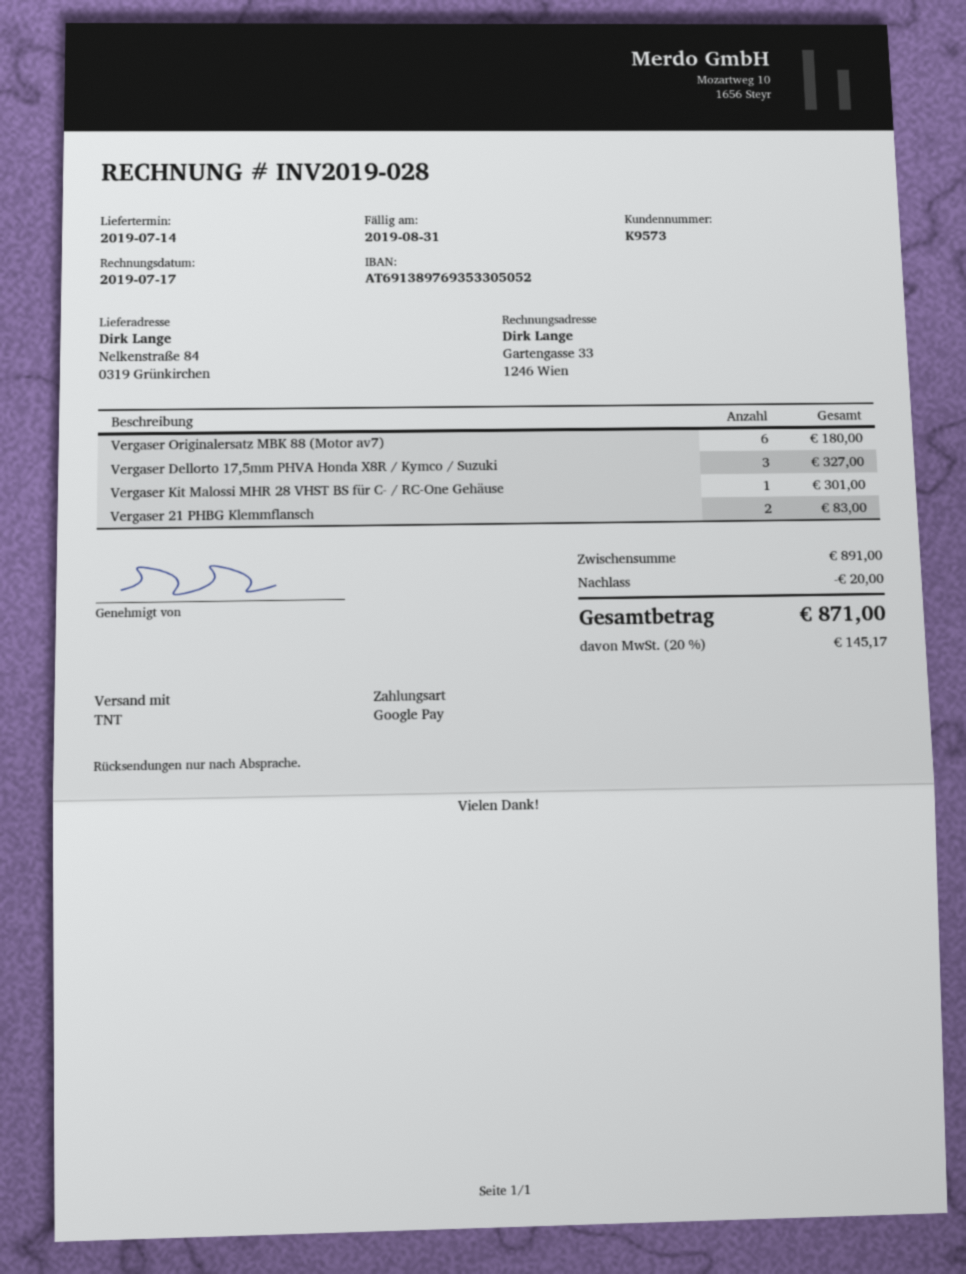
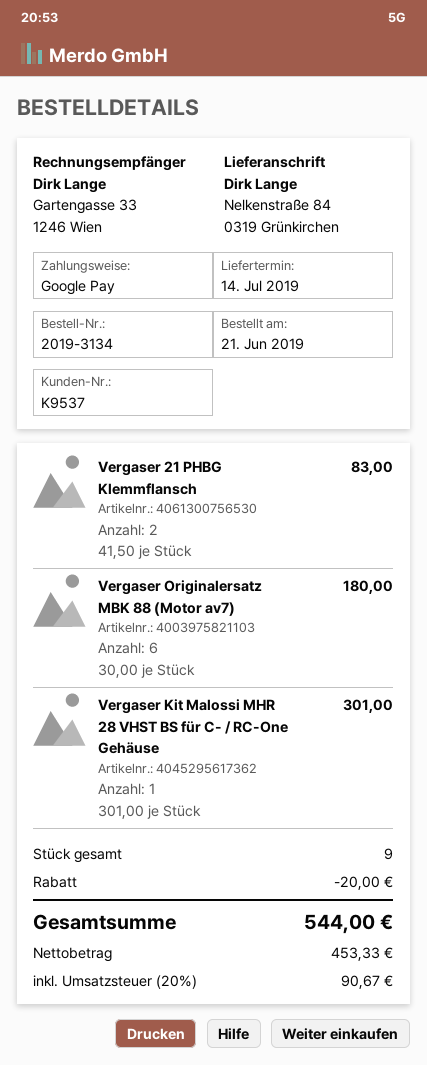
customer number: K9573 -> K9537
Vergaser Dellorto 17,5mm PHVA Honda X8R / Kymco / Suzuki: 3 for 327.00 -> none
tax: 20% = 145.17 -> 20% = 90.67
total: 871.00 -> 544.00

